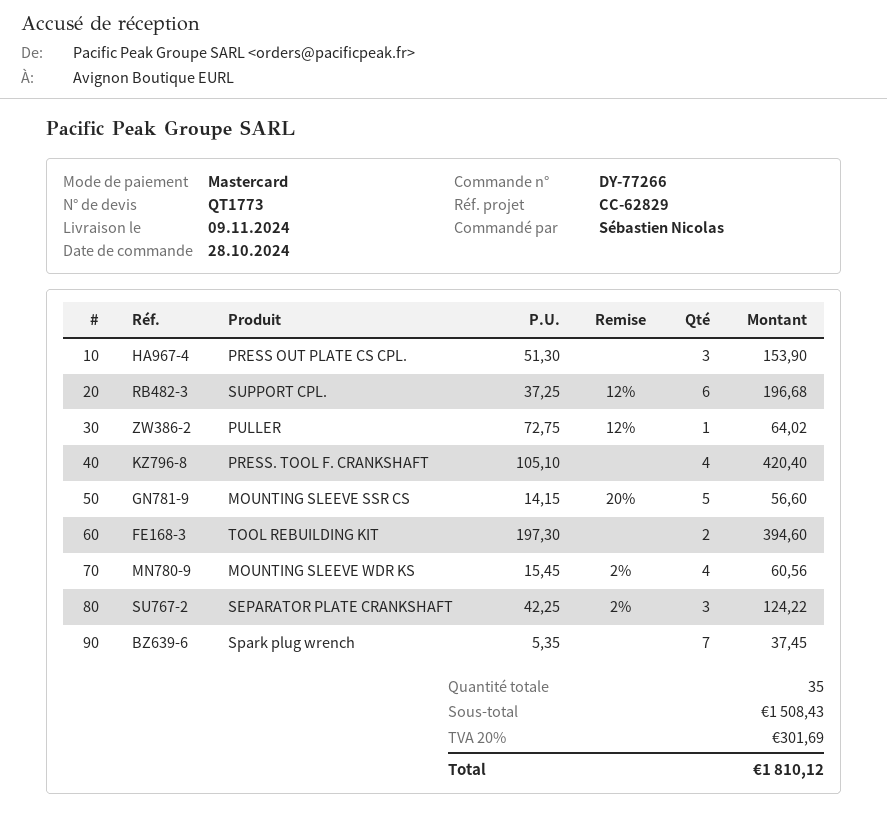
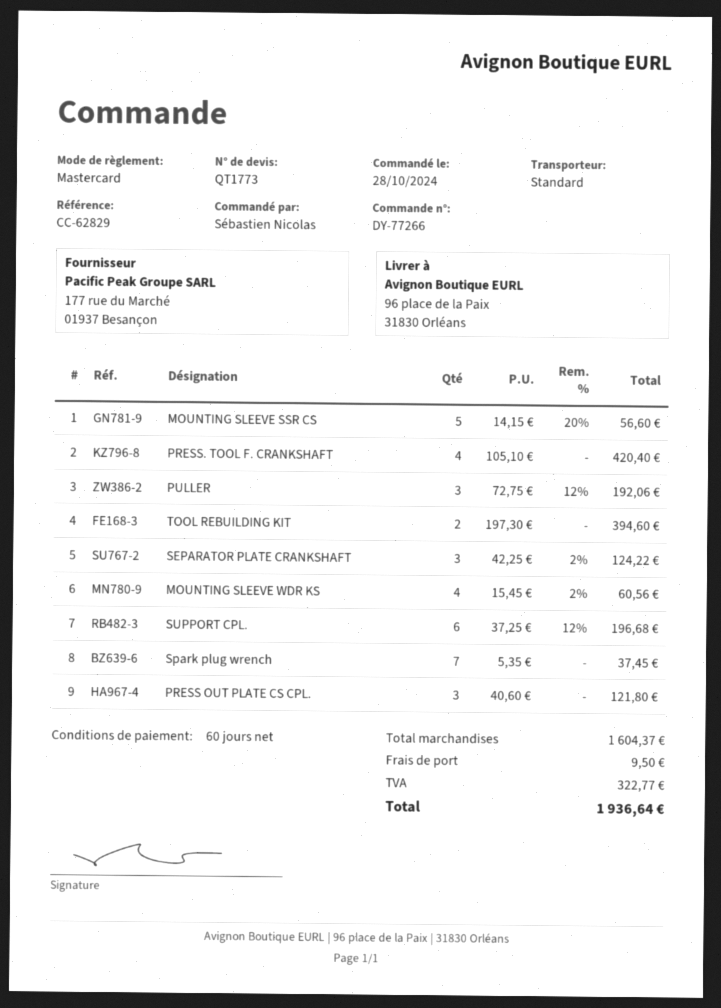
PRESS OUT PLATE CS CPL.: 3 x 51.30 = 153.90 -> 3 x 40.60 = 121.80
PULLER: 1 x 72.75 - 12% = 64.02 -> 3 x 72.75 - 12% = 192.06
subtotal: 1508.43 -> 1604.37
shipping: none -> 9.50
tax: 301.69 -> 322.77
total: 1810.12 -> 1936.64

